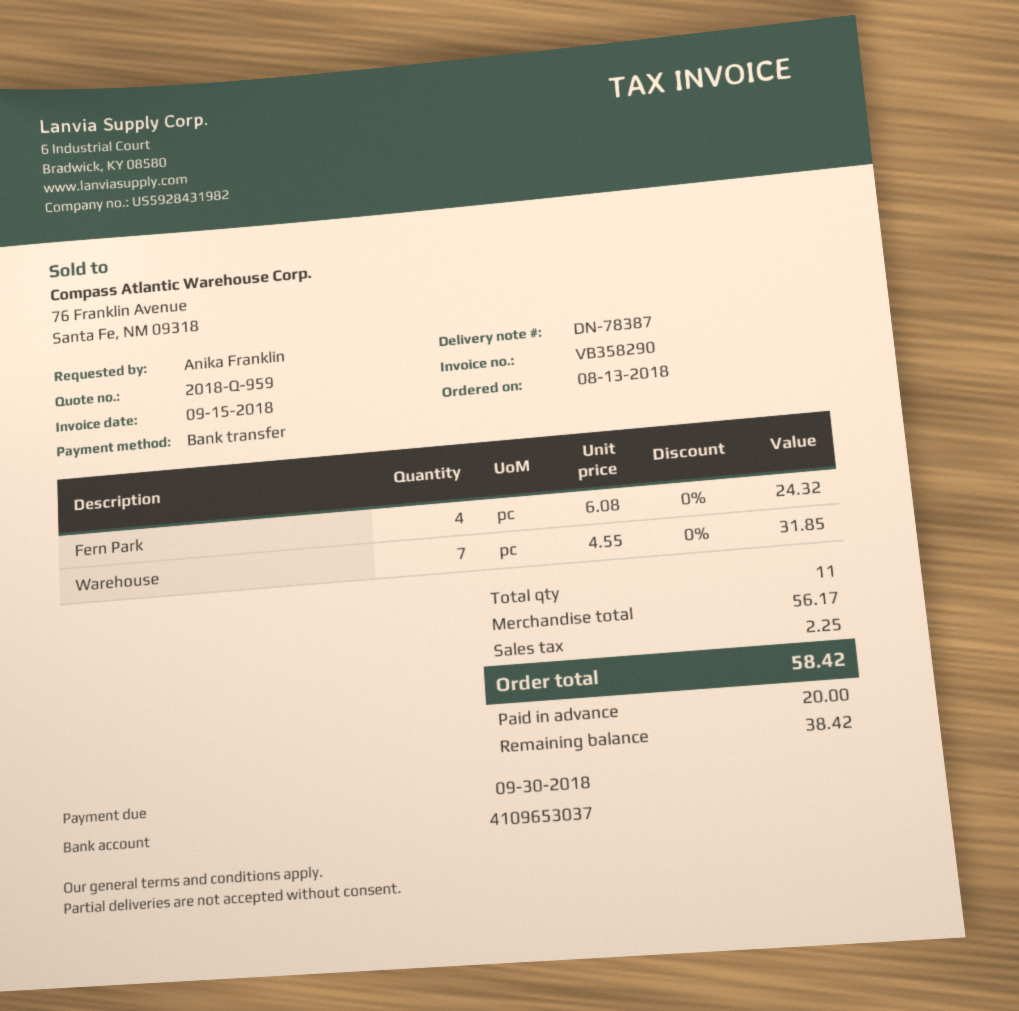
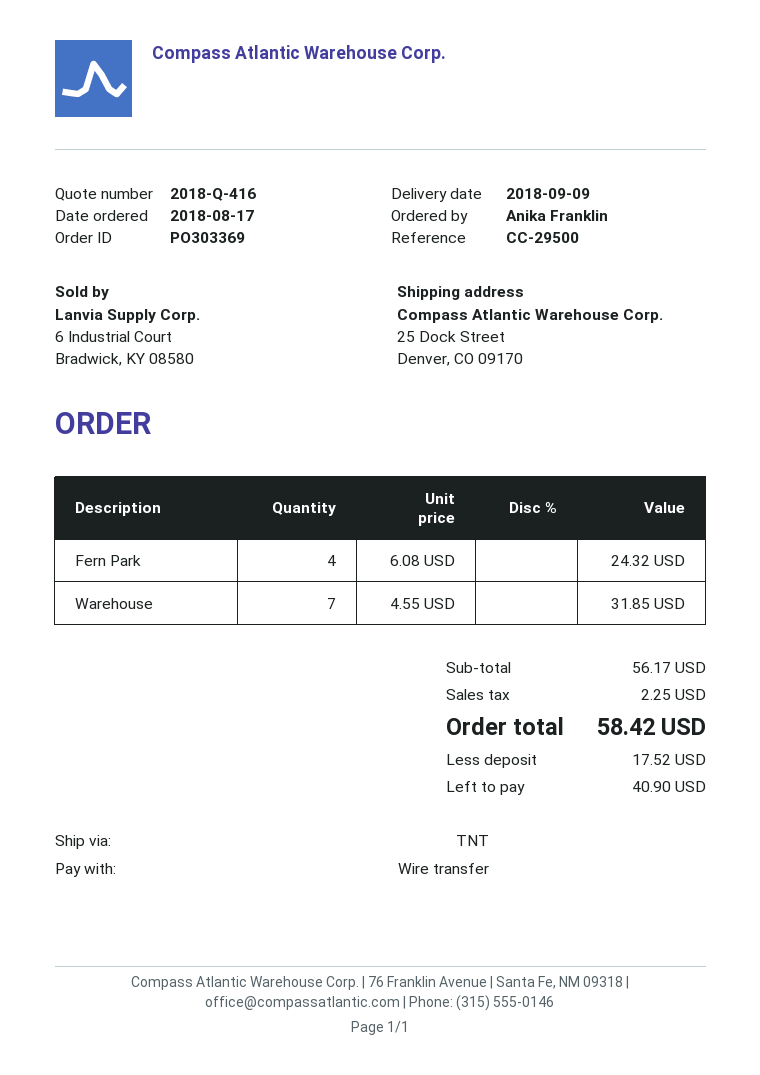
quote number: 2018-Q-959 -> 2018-Q-416
order date: 2018-08-13 -> 2018-08-17
deposit: 20.00 -> 17.52
balance: 38.42 -> 40.90

